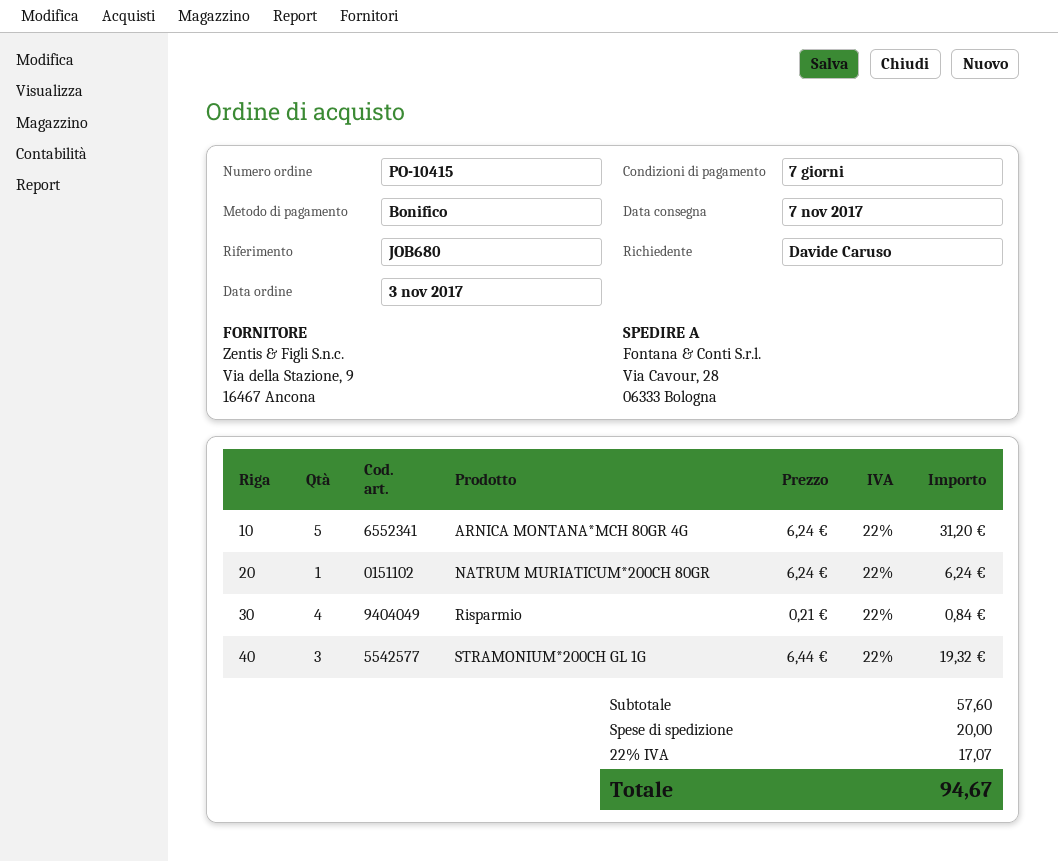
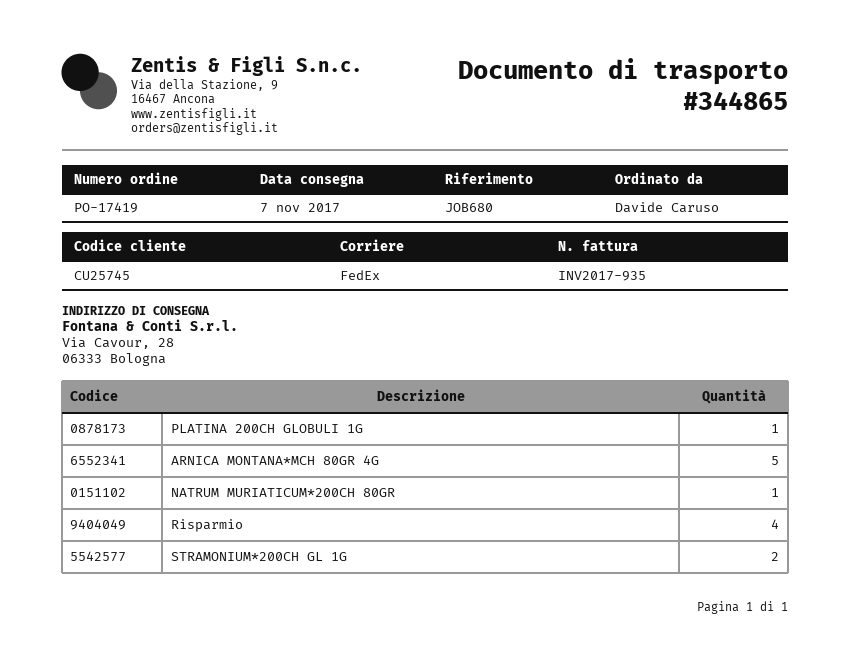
order number: PO-10415 -> PO-17419
STRAMONIUM*200CH GL 1G: 3 -> 2
PLATINA 200CH GLOBULI 1G: none -> 1

